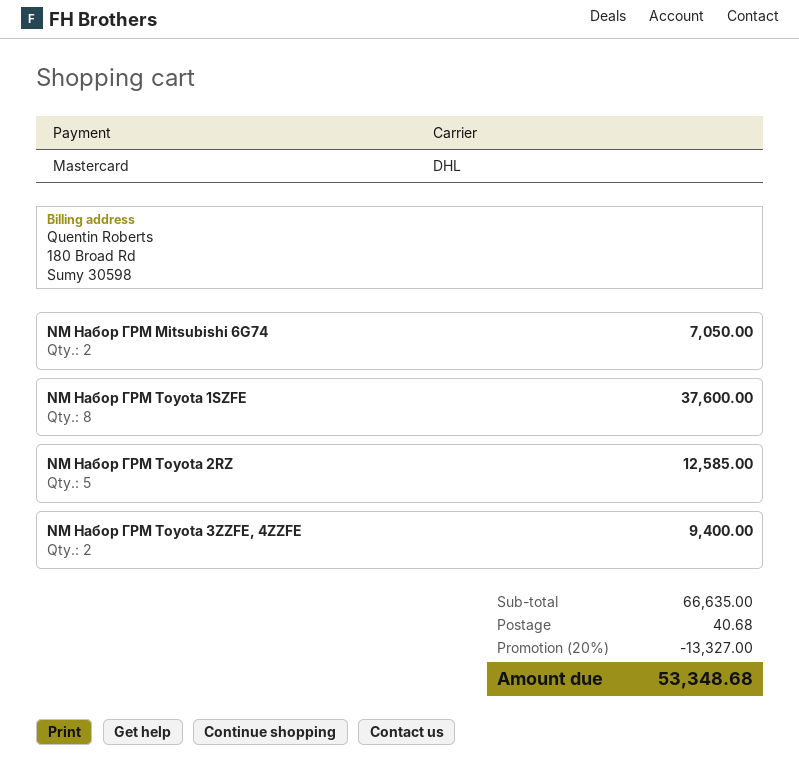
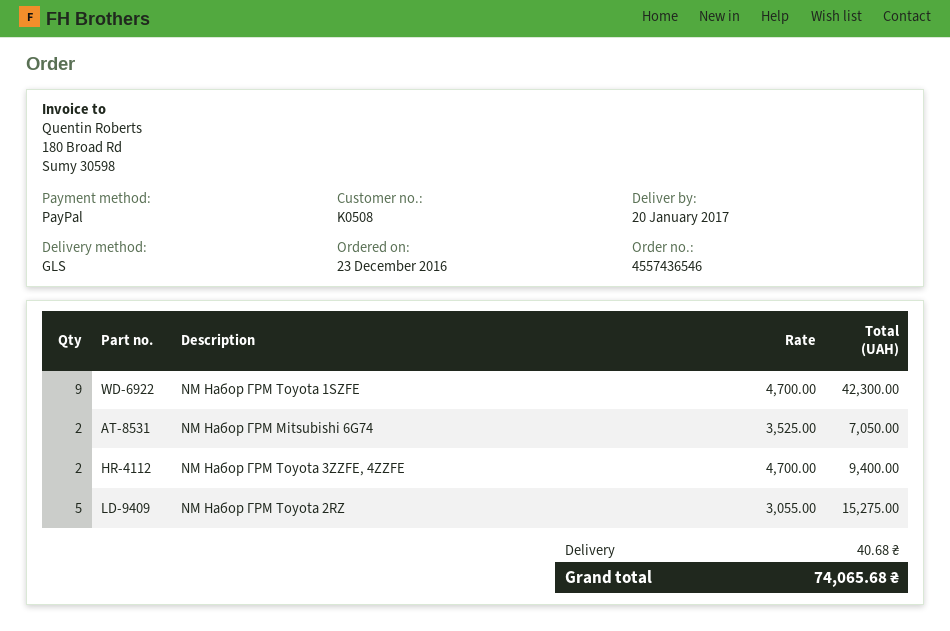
payment method: Mastercard -> PayPal
shipping method: DHL -> GLS
NM Набор ГРМ Toyota 1SZFE: 8 for 37600.00 -> 9 for 42300.00
NM Набор ГРМ Toyota 2RZ: 5 for 12585.00 -> 5 for 15275.00
discount: 20% = 13327.00 -> none
total: 53348.68 -> 74065.68

